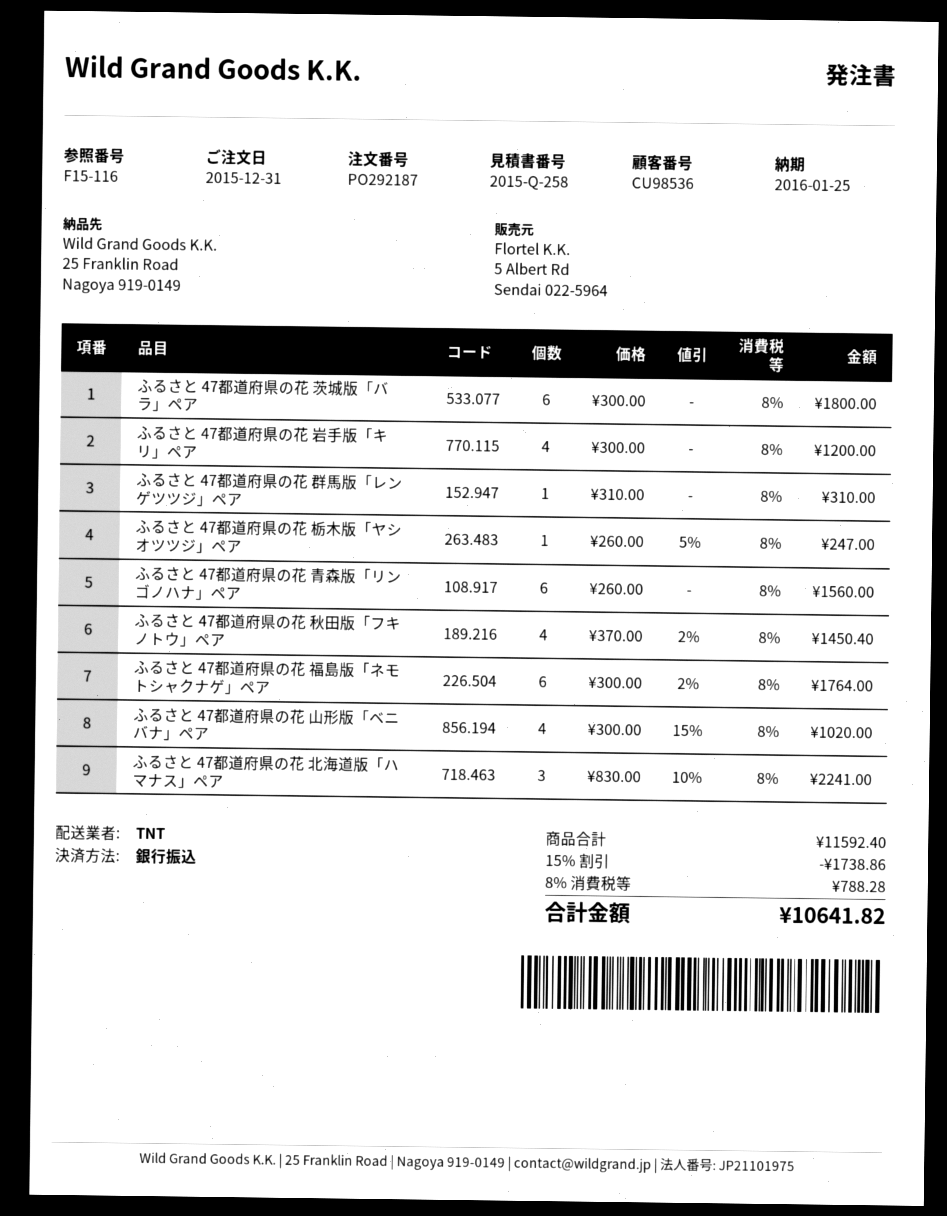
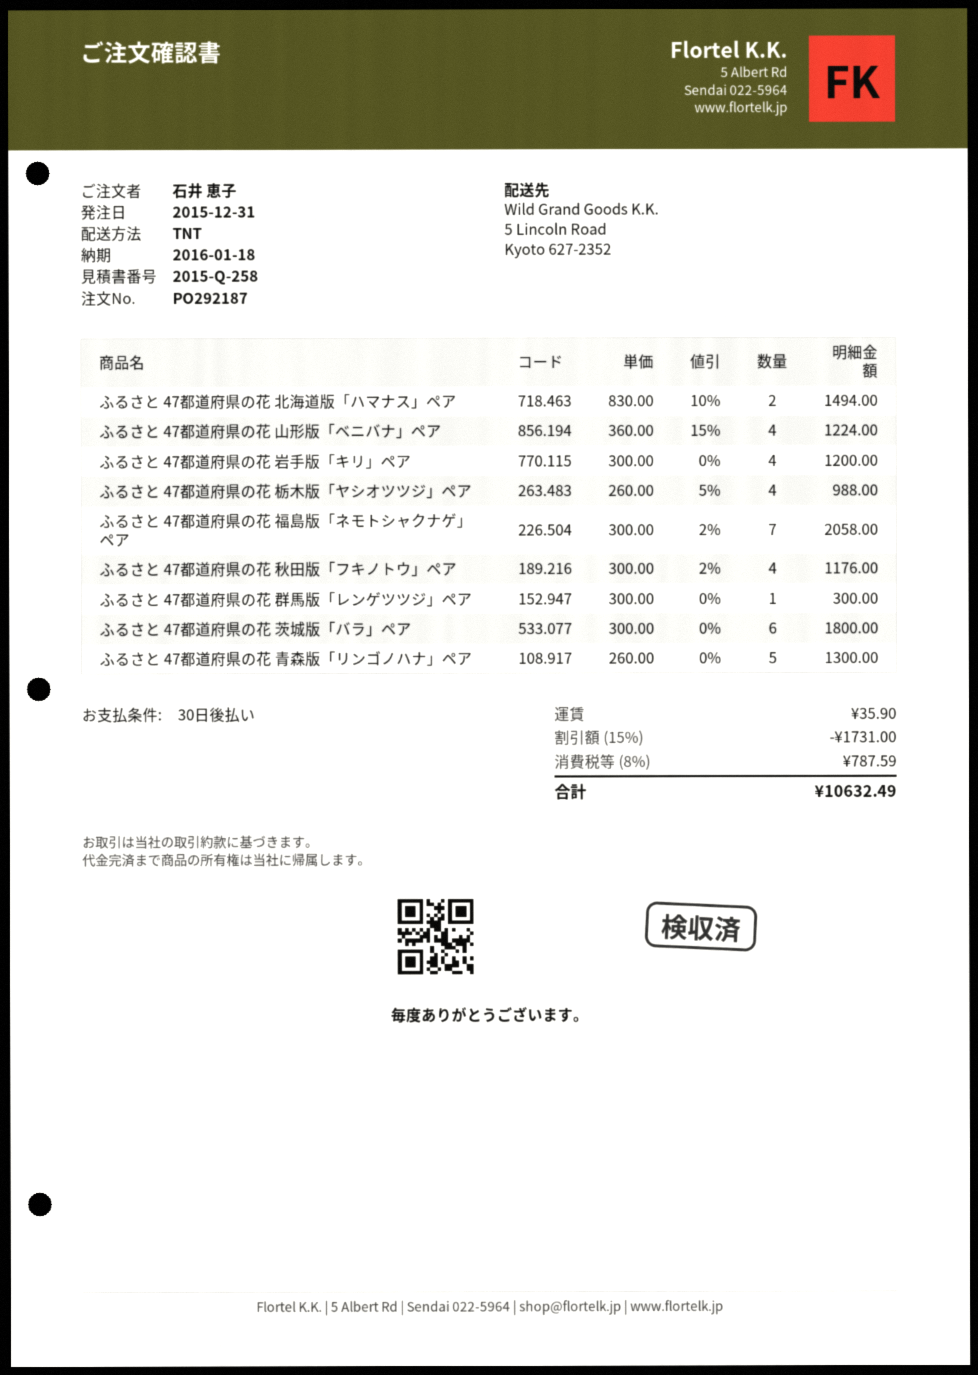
delivery date: 2016-01-25 -> 2016-01-18
ship to: 25 Franklin Road, Nagoya 919-0149 -> 5 Lincoln Road, Kyoto 627-2352
ふるさと 47都道府県の花 群馬版「レンゲツツジ」ペア: 1 x 310.00 = 310.00 -> 1 x 300.00 = 300.00
ふるさと 47都道府県の花 栃木版「ヤシオツツジ」ペア: 1 x 260.00 - 5% = 247.00 -> 4 x 260.00 - 5% = 988.00
ふるさと 47都道府県の花 青森版「リンゴノハナ」ペア: 6 x 260.00 = 1560.00 -> 5 x 260.00 = 1300.00
ふるさと 47都道府県の花 秋田版「フキノトウ」ペア: 4 x 370.00 - 2% = 1450.40 -> 4 x 300.00 - 2% = 1176.00
ふるさと 47都道府県の花 福島版「ネモトシャクナゲ」ペア: 6 x 300.00 - 2% = 1764.00 -> 7 x 300.00 - 2% = 2058.00
ふるさと 47都道府県の花 山形版「ベニバナ」ペア: 4 x 300.00 - 15% = 1020.00 -> 4 x 360.00 - 15% = 1224.00
ふるさと 47都道府県の花 北海道版「ハマナス」ペア: 3 x 830.00 - 10% = 2241.00 -> 2 x 830.00 - 10% = 1494.00
discount: 15% = 1738.86 -> 15% = 1731.00
shipping: none -> 35.90
tax: 8% = 788.28 -> 8% = 787.59
total: 10641.82 -> 10632.49

